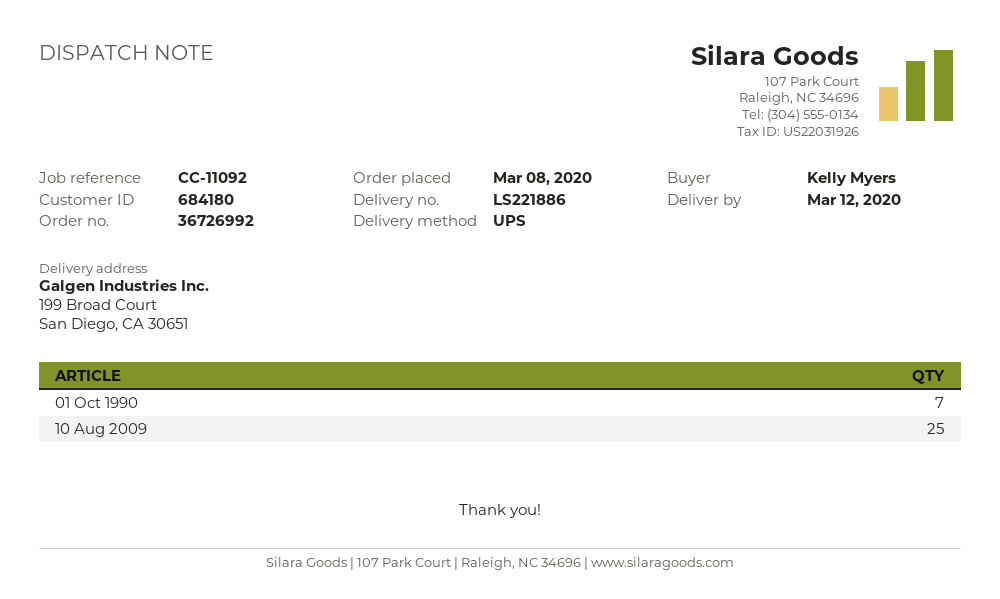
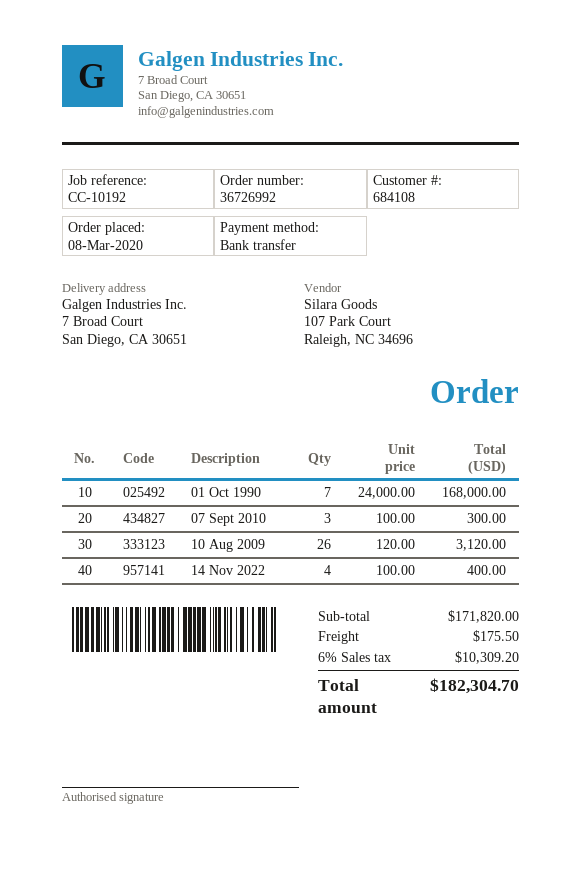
customer number: 684180 -> 684108
reference: CC-11092 -> CC-10192
ship to: 199 Broad Court, San Diego, CA 30651 -> 7 Broad Court, San Diego, CA 30651
10 Aug 2009: 25 -> 26
07 Sept 2010: none -> 3
14 Nov 2022: none -> 4

